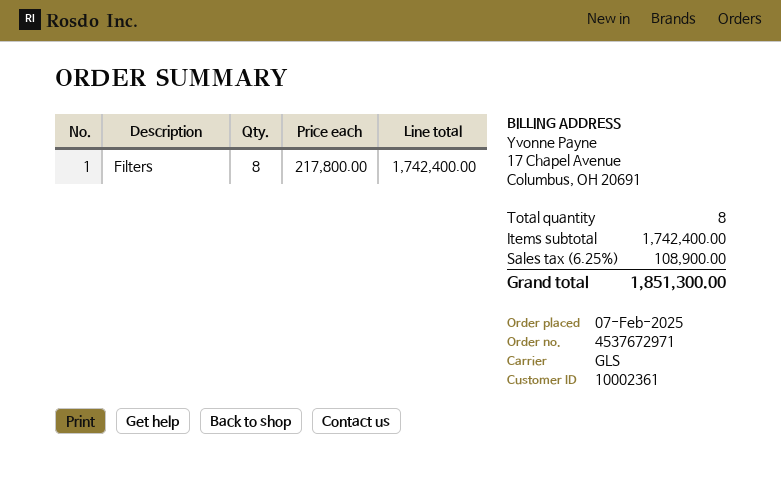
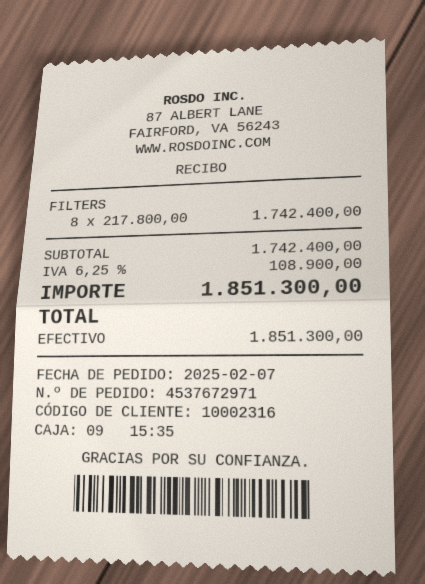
customer number: 10002361 -> 10002316

